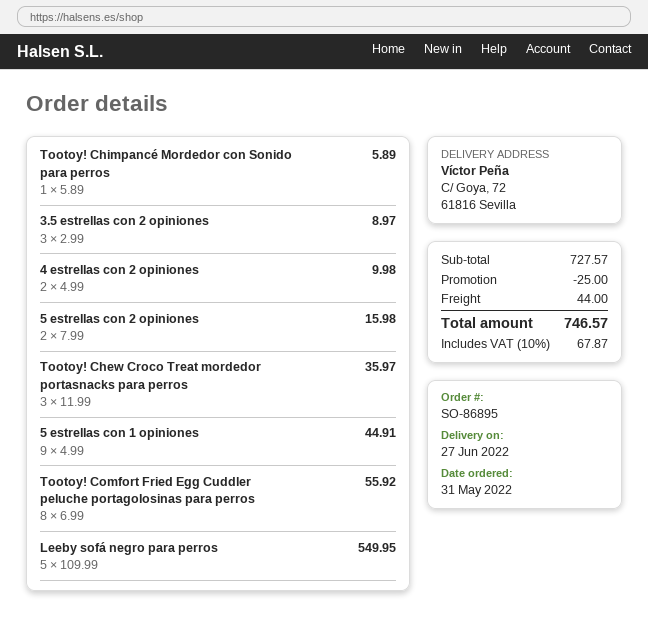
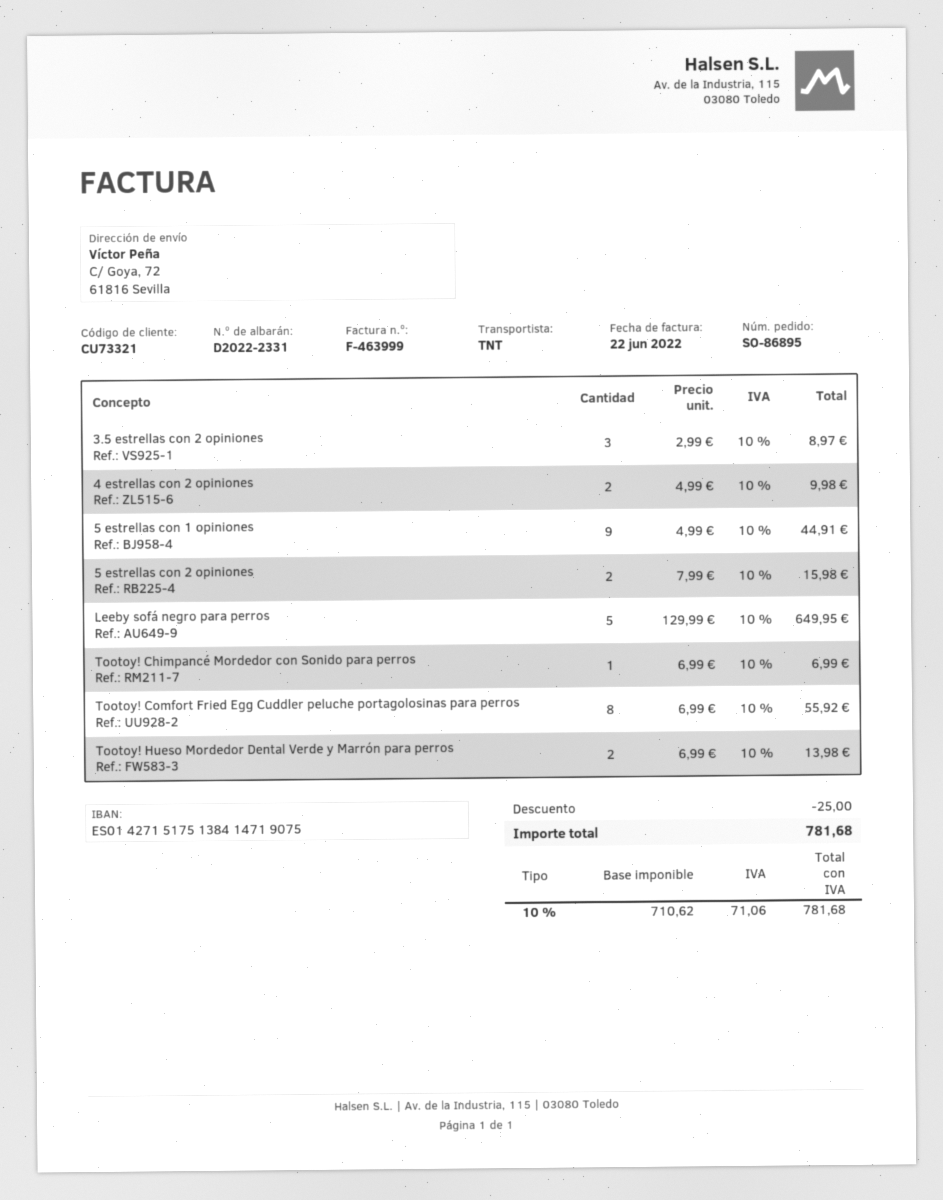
Tootoy! Chimpancé Mordedor con Sonido para perros: 1 x 5.89 = 5.89 -> 1 x 6.99 = 6.99
Tootoy! Chew Croco Treat mordedor portasnacks para perros: 3 x 11.99 = 35.97 -> none
Leeby sofá negro para perros: 5 x 109.99 = 549.95 -> 5 x 129.99 = 649.95
Tootoy! Hueso Mordedor Dental Verde y Marrón para perros: none -> 2 x 6.99 = 13.98
shipping: 44.00 -> none
tax: 10% = 67.87 -> 10% = 71.06
total: 746.57 -> 781.68

